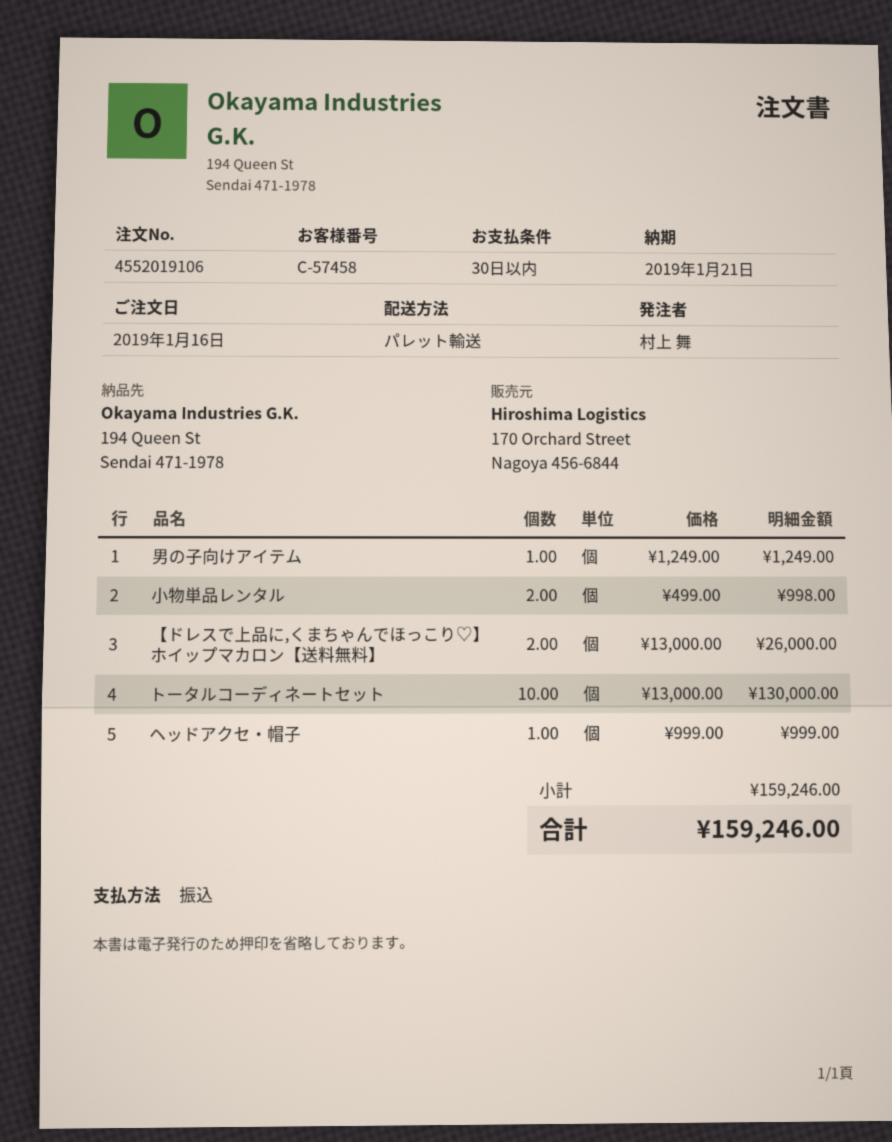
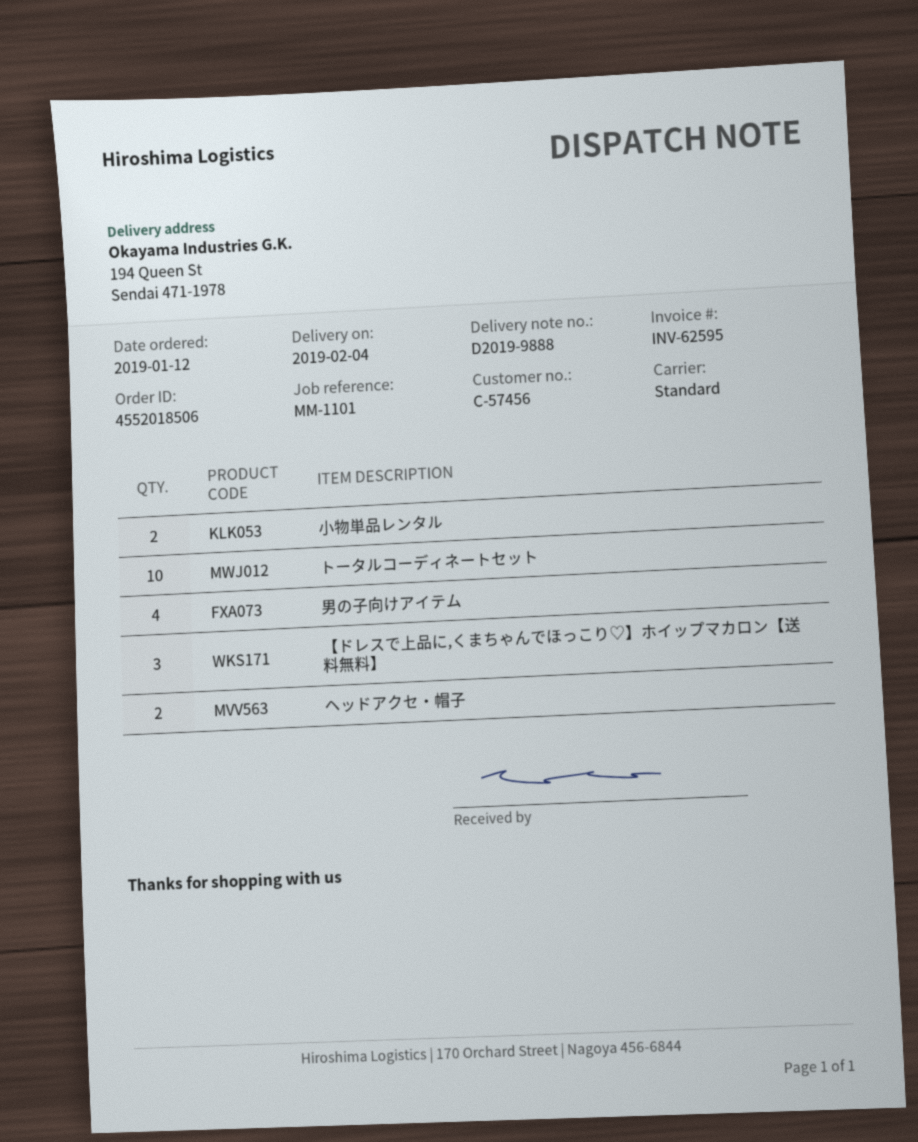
order number: 4552019106 -> 4552018506
order date: 2019-01-16 -> 2019-01-12
delivery date: 2019-01-21 -> 2019-02-04
customer number: C-57458 -> C-57456
shipping method: pallet freight -> standard
男の子向けアイテム: 1 -> 4
【ドレスで上品に,くまちゃんでほっこり♡】ホイップマカロン【送料無料】: 2 -> 3
ヘッドアクセ・帽子: 1 -> 2

